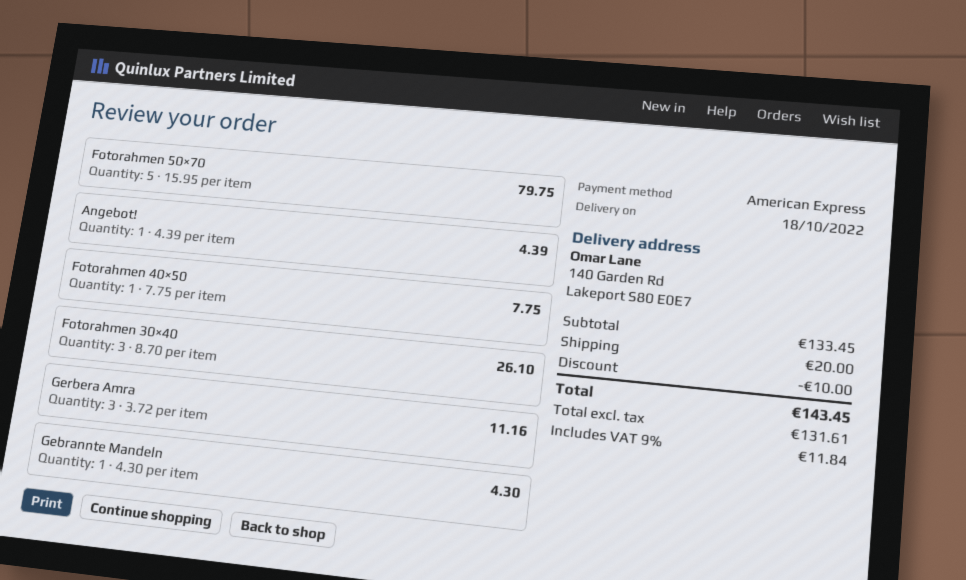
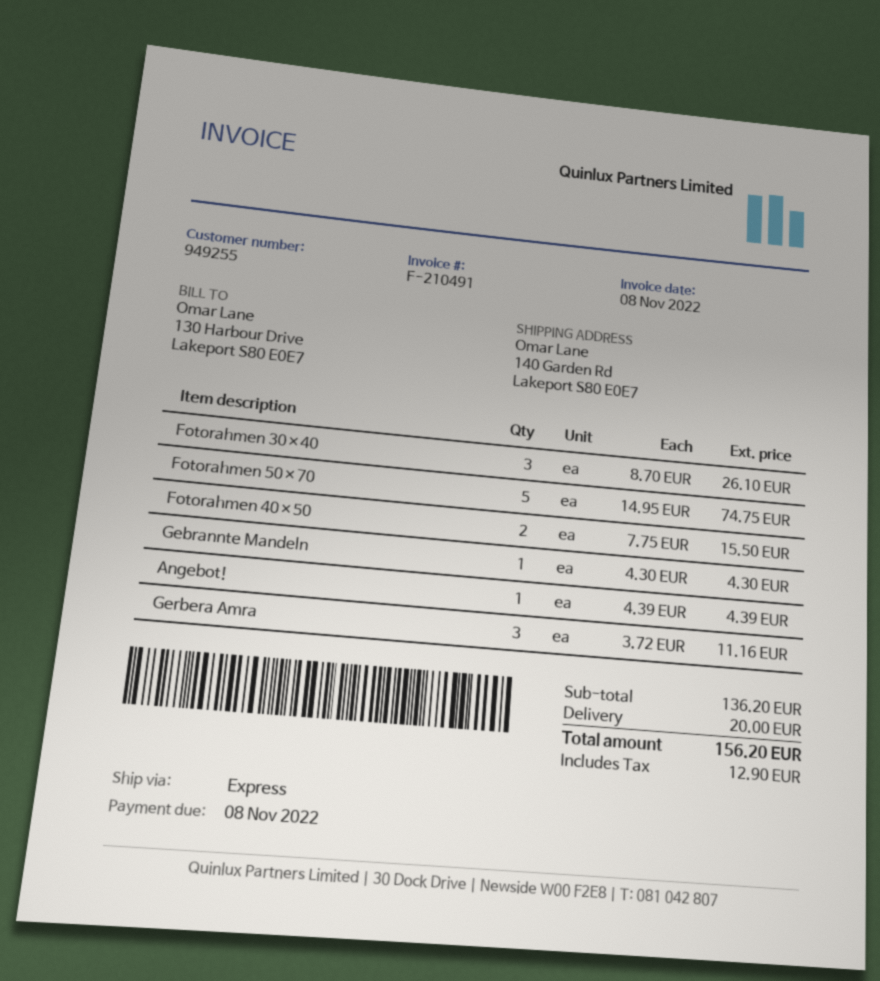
Fotorahmen 50×70: 5 x 15.95 = 79.75 -> 5 x 14.95 = 74.75
Fotorahmen 40×50: 1 x 7.75 = 7.75 -> 2 x 7.75 = 15.50
subtotal: 133.45 -> 136.20
discount: 10.00 -> none
tax: 11.84 -> 12.90
total: 143.45 -> 156.20

